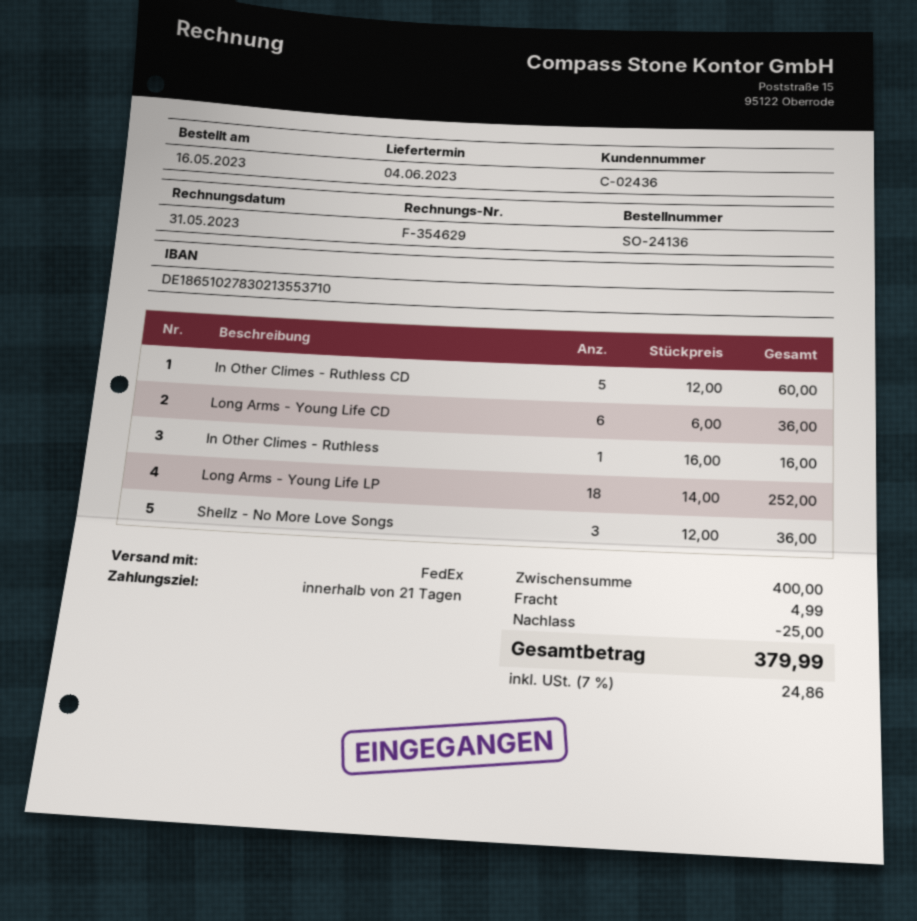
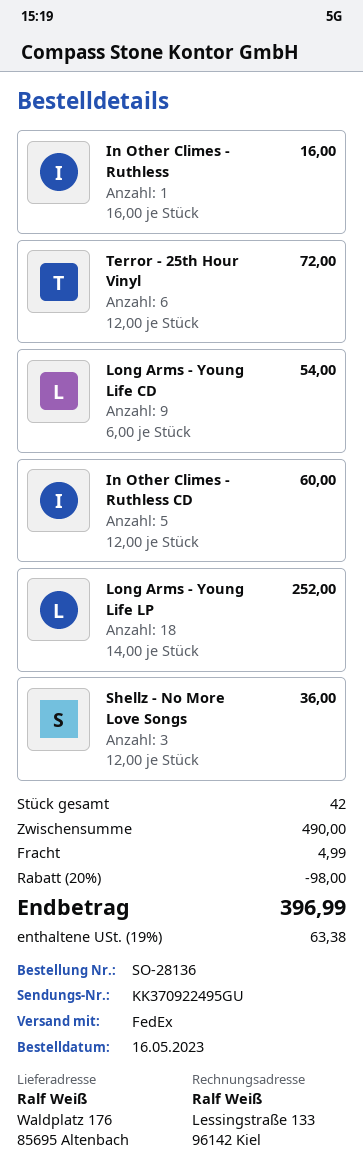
order number: SO-24136 -> SO-28136
Long Arms - Young Life CD: 6 x 6.00 = 36.00 -> 9 x 6.00 = 54.00
Terror - 25th Hour Vinyl: none -> 6 x 12.00 = 72.00
subtotal: 400.00 -> 490.00
discount: 25.00 -> 98.00
tax: 7% = 24.86 -> 19% = 63.38
total: 379.99 -> 396.99

